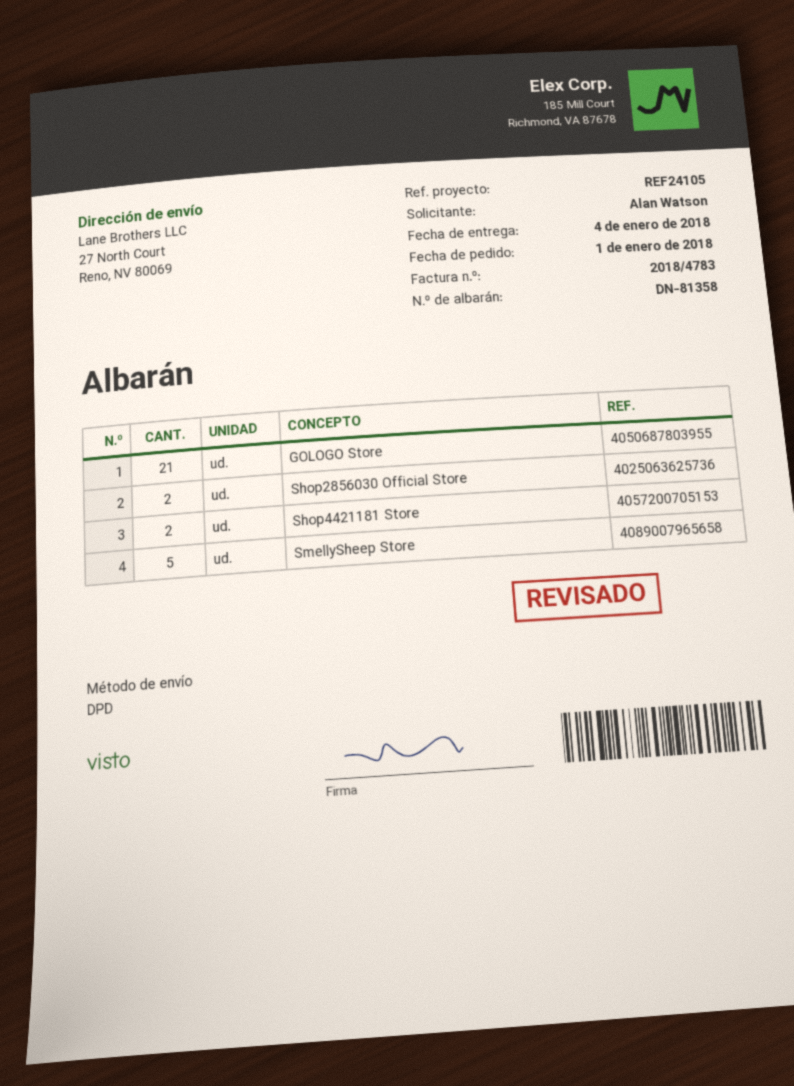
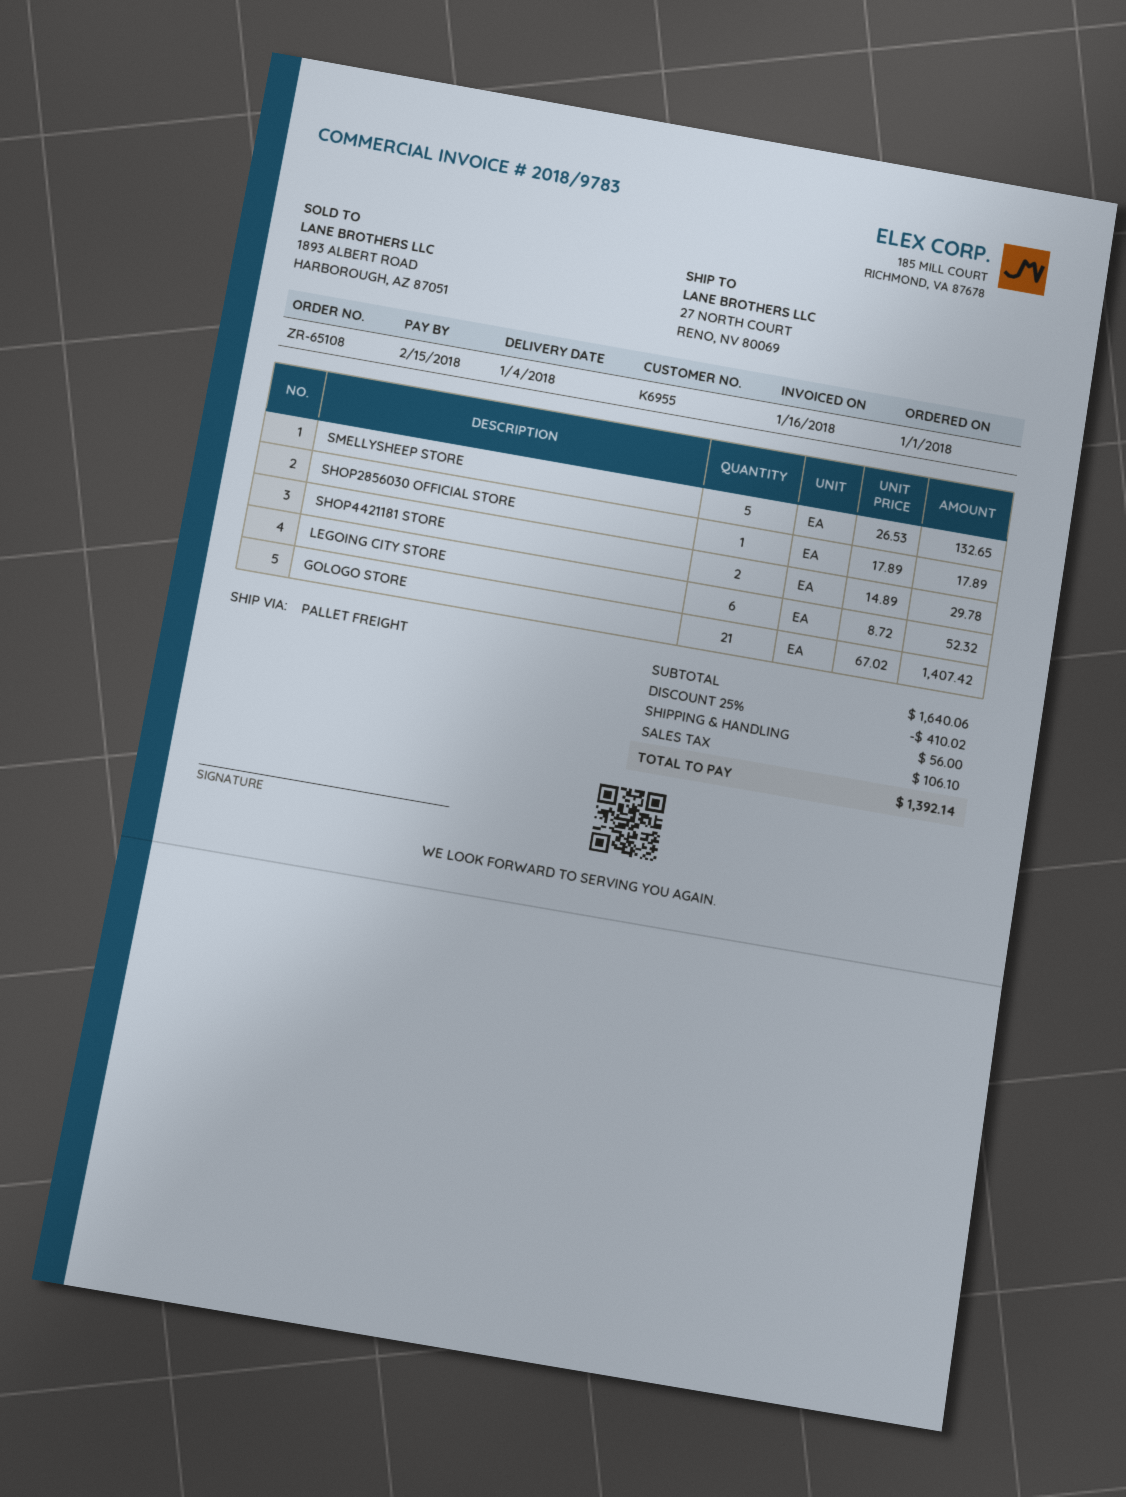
invoice number: 2018/4783 -> 2018/9783
shipping method: DPD -> pallet freight
Shop2856030 Official Store: 2 -> 1
LEGOING CITY STORE: none -> 6

